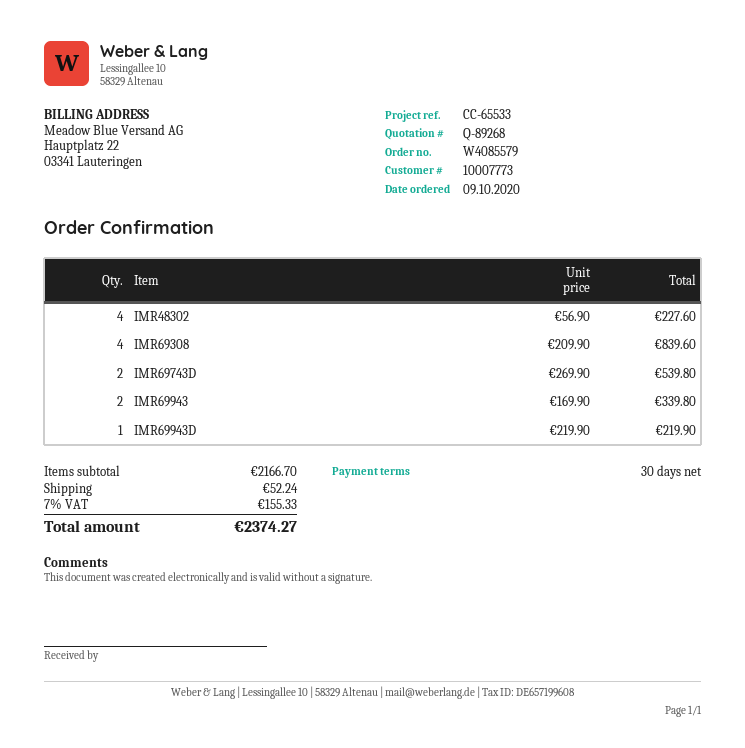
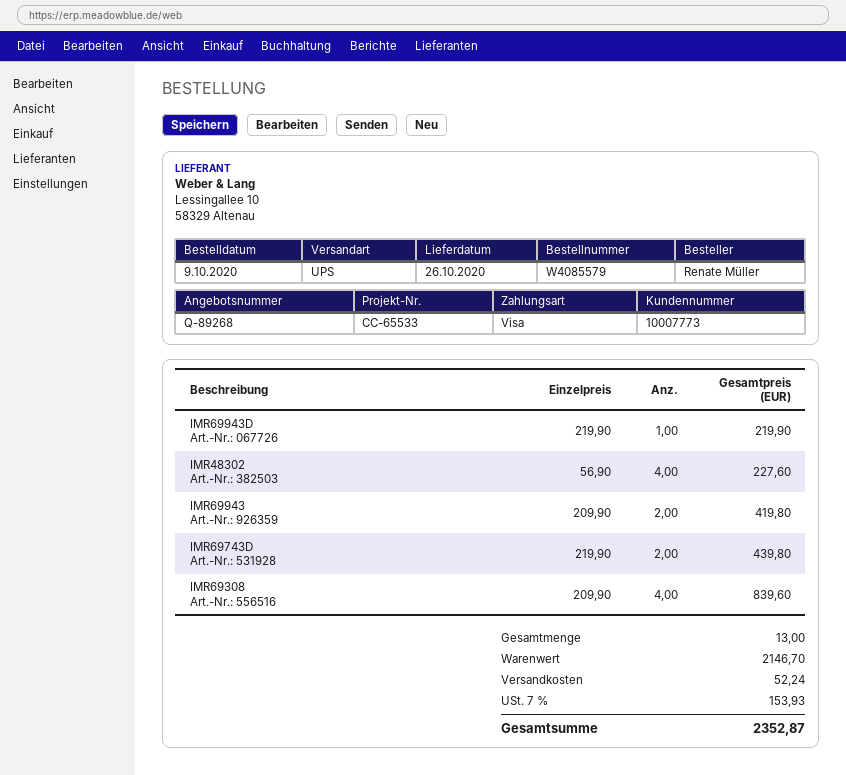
IMR69743D: 2 x 269.90 = 539.80 -> 2 x 219.90 = 439.80
IMR69943: 2 x 169.90 = 339.80 -> 2 x 209.90 = 419.80
subtotal: 2166.70 -> 2146.70
tax: 7% = 155.33 -> 7% = 153.93
total: 2374.27 -> 2352.87

